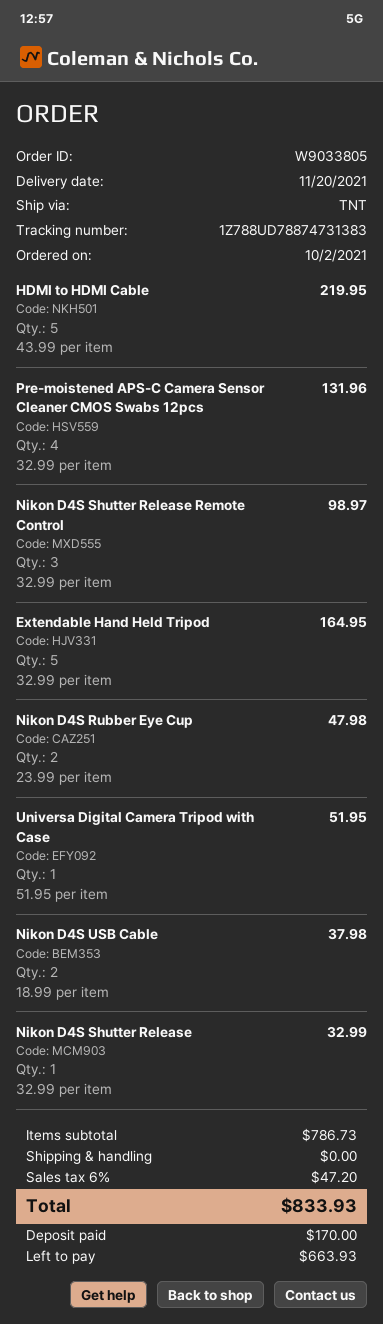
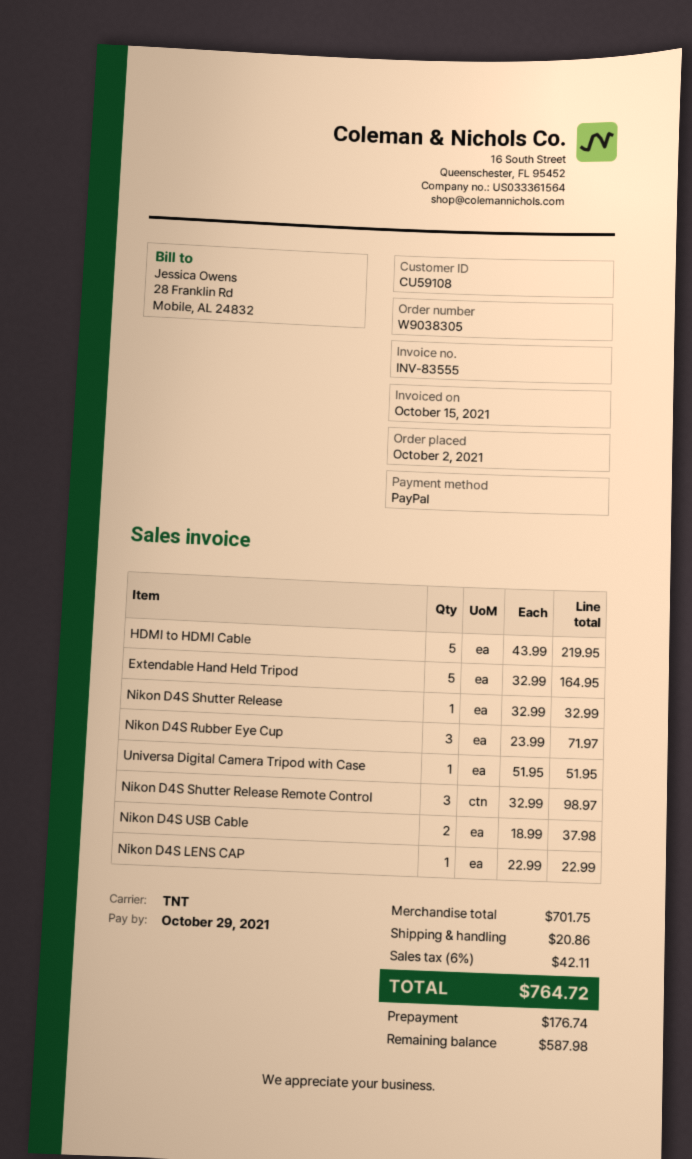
order number: W9033805 -> W9038305
Pre-moistened APS-C Camera Sensor Cleaner CMOS Swabs 12pcs: 4 x 32.99 = 131.96 -> none
Nikon D4S Rubber Eye Cup: 2 x 23.99 = 47.98 -> 3 x 23.99 = 71.97
Nikon D4S LENS CAP: none -> 1 x 22.99 = 22.99
subtotal: 786.73 -> 701.75
shipping: 0.00 -> 20.86
tax: 6% = 47.20 -> 6% = 42.11
total: 833.93 -> 764.72
deposit: 170.00 -> 176.74
balance: 663.93 -> 587.98

